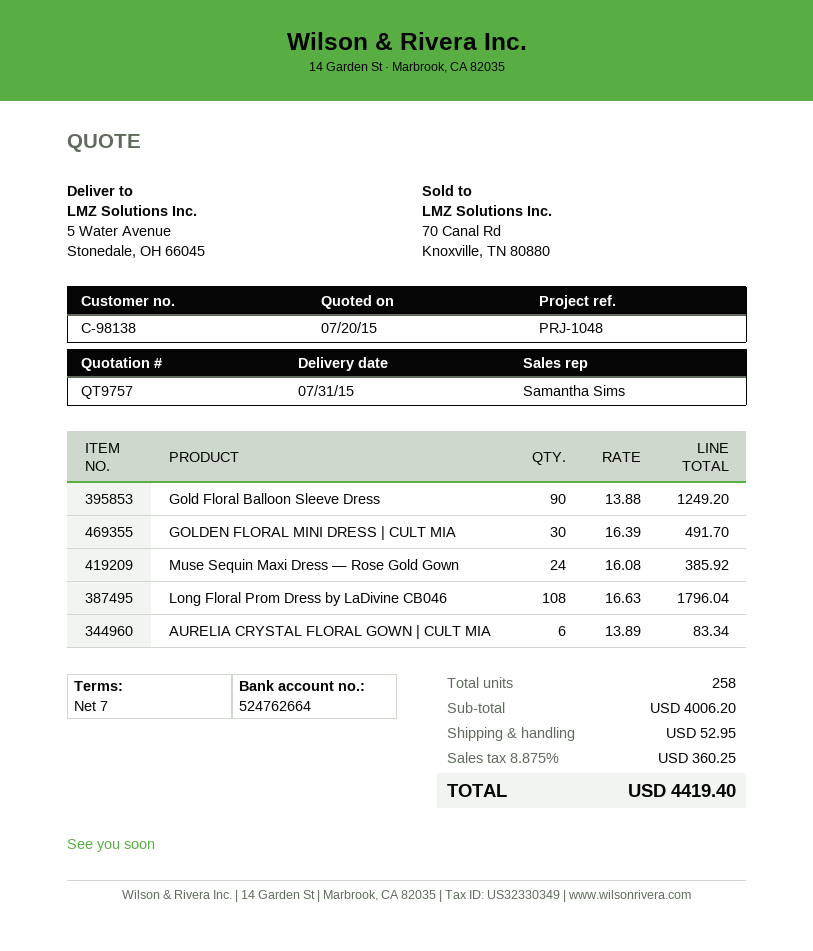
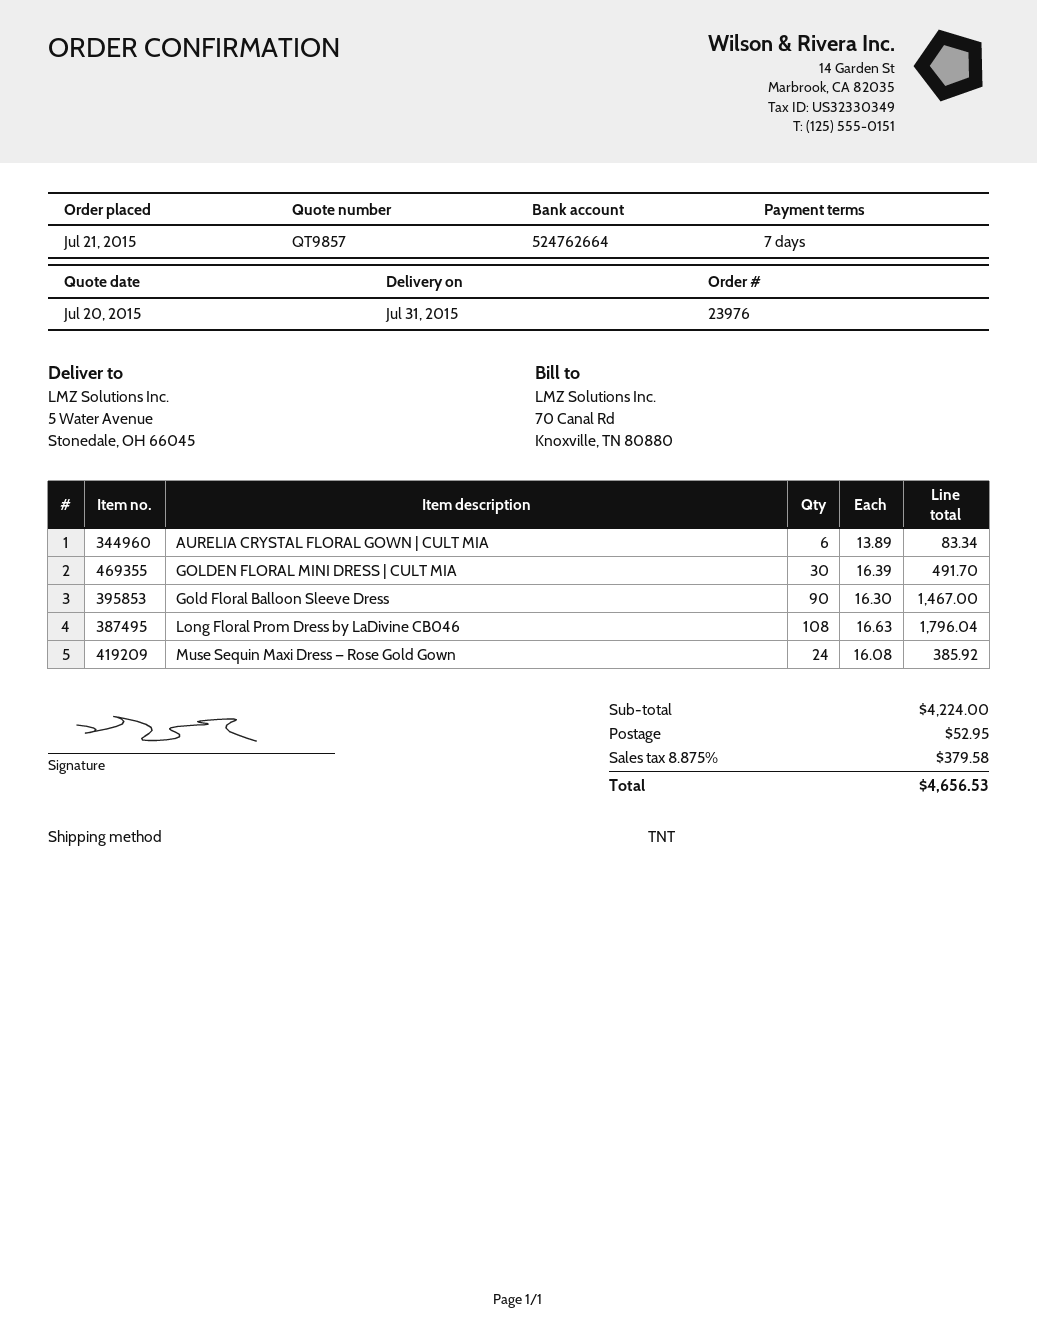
quote number: QT9757 -> QT9857
Gold Floral Balloon Sleeve Dress: 90 x 13.88 = 1249.20 -> 90 x 16.30 = 1467.00
subtotal: 4006.20 -> 4224.00
tax: 8.875% = 360.25 -> 8.875% = 379.58
total: 4419.40 -> 4656.53

